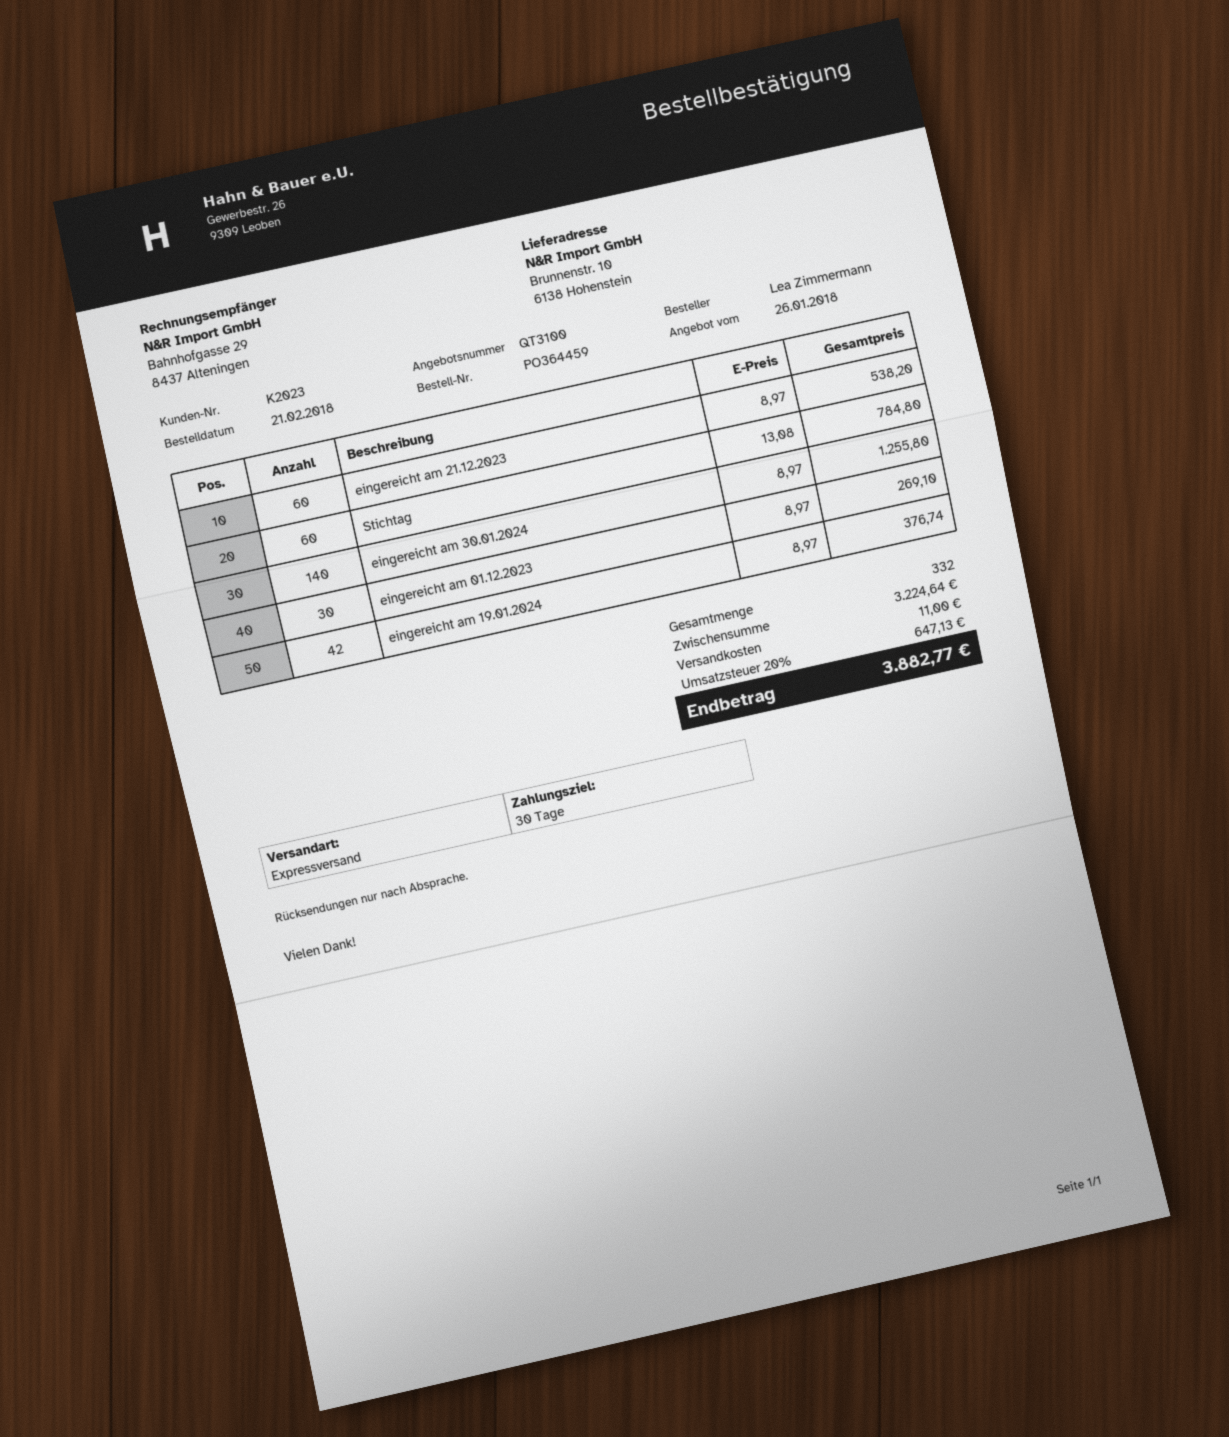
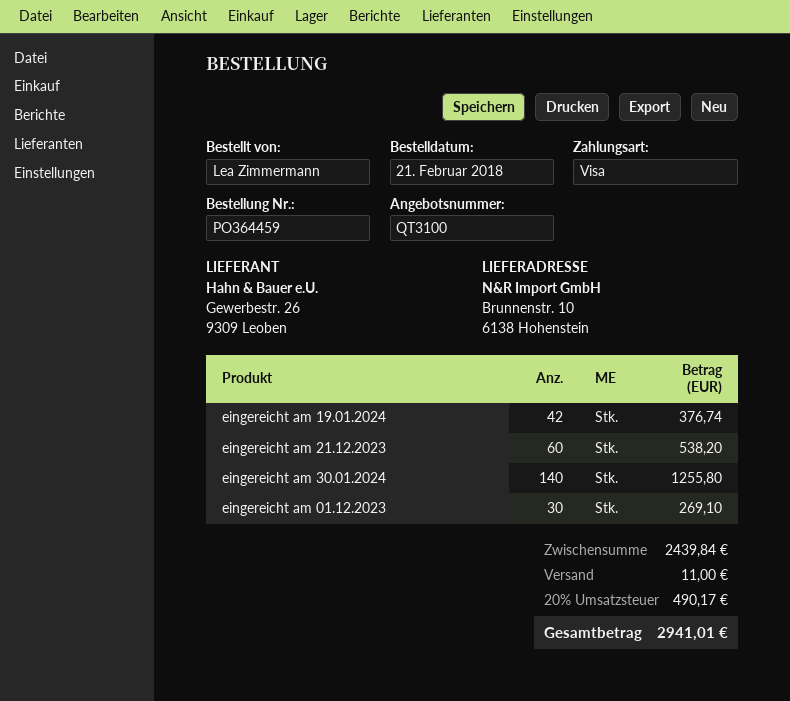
Stichtag: 60 for 784.80 -> none
subtotal: 3224.64 -> 2439.84
tax: 20% = 647.13 -> 20% = 490.17
total: 3882.77 -> 2941.01

